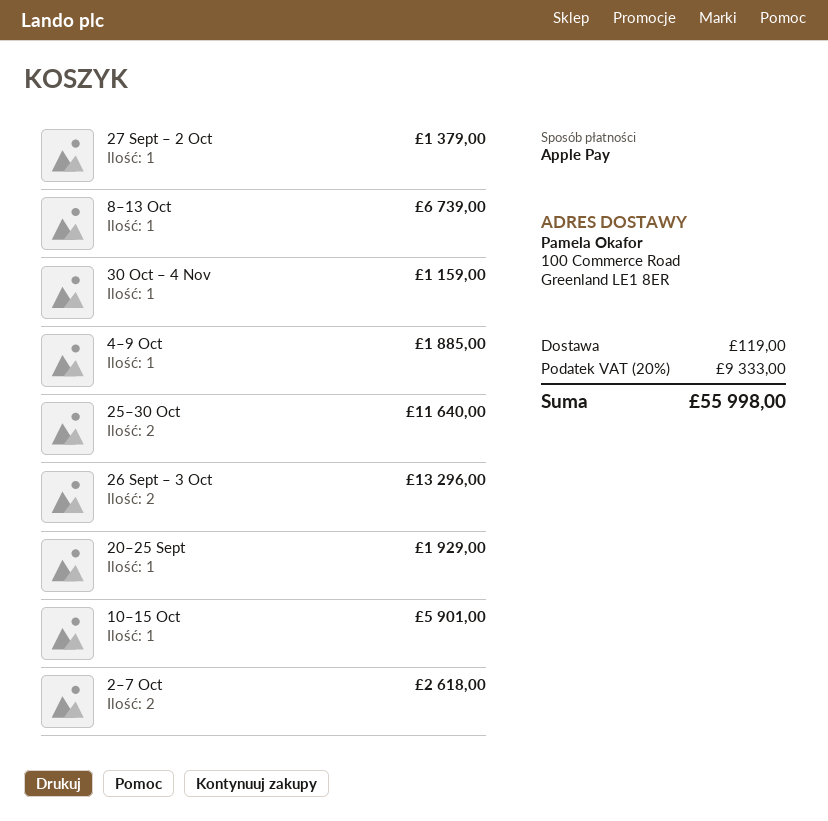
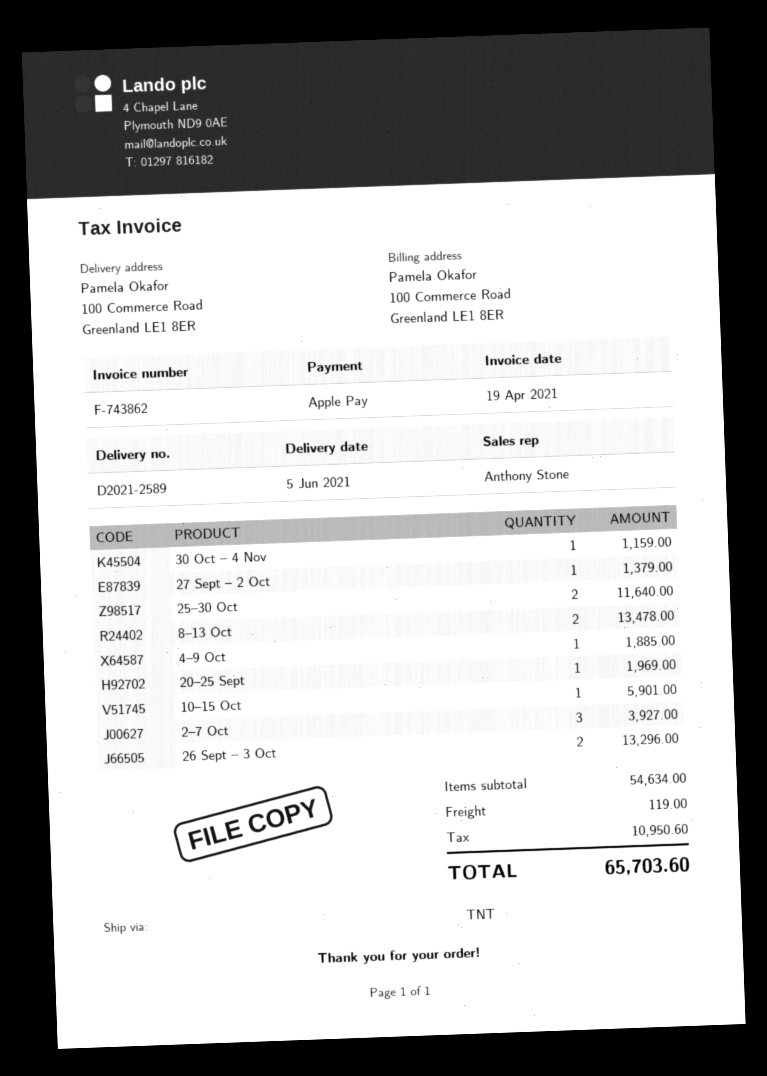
8–13 Oct: 1 for 6739.00 -> 2 for 13478.00
20–25 Sept: 1 for 1929.00 -> 1 for 1969.00
2–7 Oct: 2 for 2618.00 -> 3 for 3927.00
tax: 9333.00 -> 10950.60
total: 55998.00 -> 65703.60

